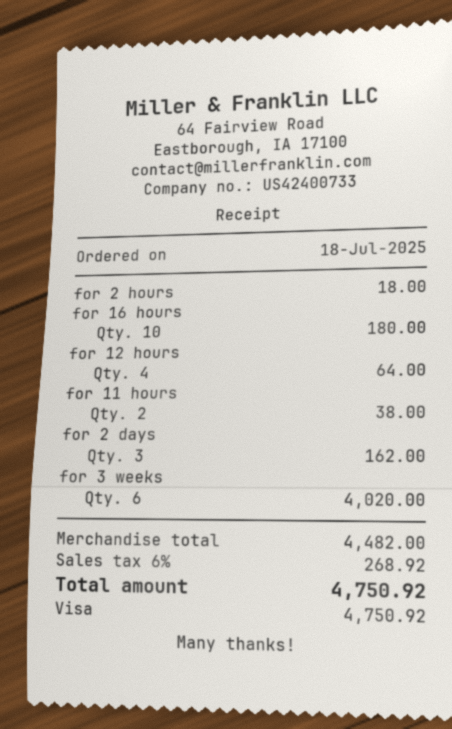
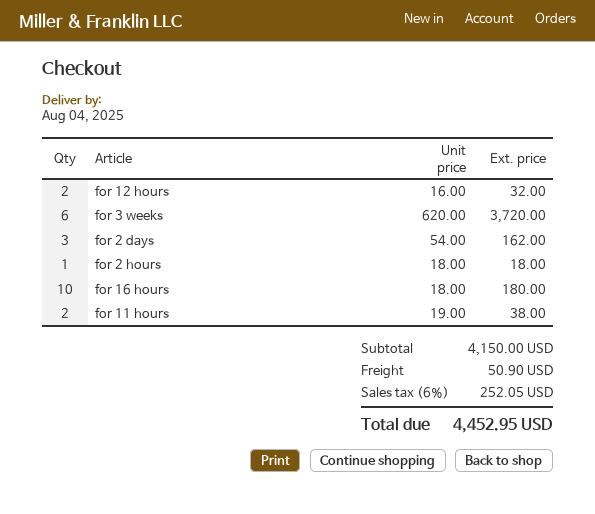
for 12 hours: 4 for 64.00 -> 2 for 32.00
for 3 weeks: 6 for 4020.00 -> 6 for 3720.00
subtotal: 4482.00 -> 4150.00
shipping: none -> 50.90
tax: 6% = 268.92 -> 6% = 252.05
total: 4750.92 -> 4452.95

